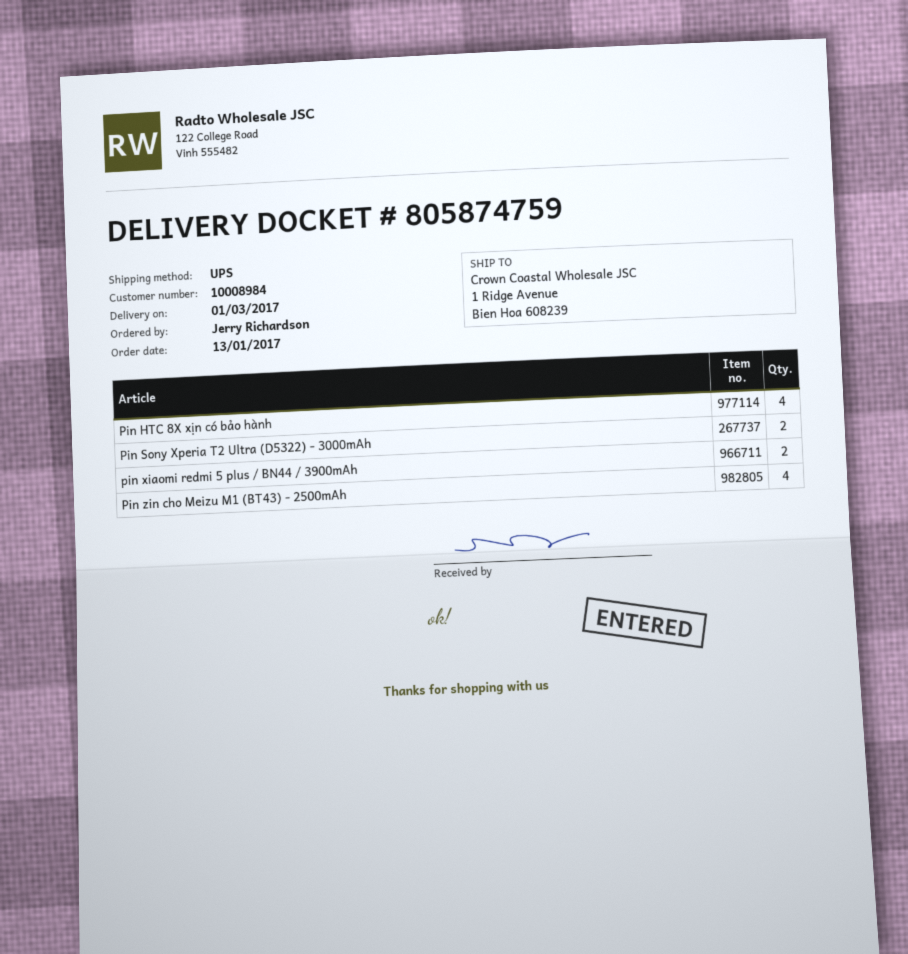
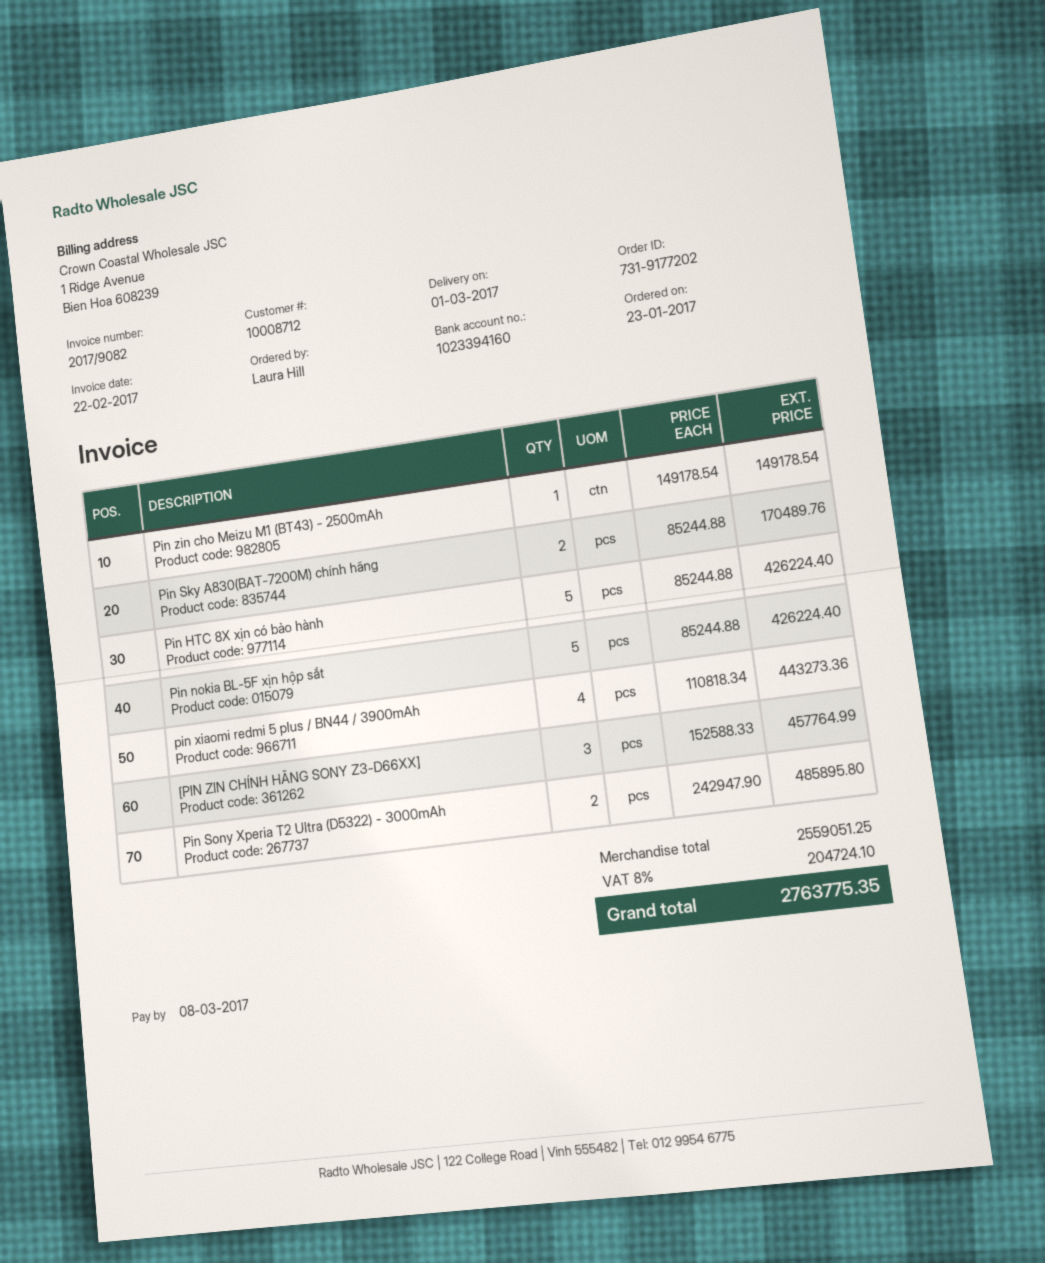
order date: 2017-01-13 -> 2017-01-23
customer number: 10008984 -> 10008712
ordered by: Jerry Richardson -> Laura Hill
Pin HTC 8X xịn có bảo hành: 4 -> 5
pin xiaomi redmi 5 plus / BN44 / 3900mAh: 2 -> 4
Pin zin cho Meizu M1 (BT43) - 2500mAh: 4 -> 1
Pin Sky A830(BAT-7200M) chính hãng: none -> 2
Pin nokia BL-5F xịn hộp sắt: none -> 5
[PIN ZIN CHÍNH HÃNG SONY Z3-D66XX]: none -> 3

